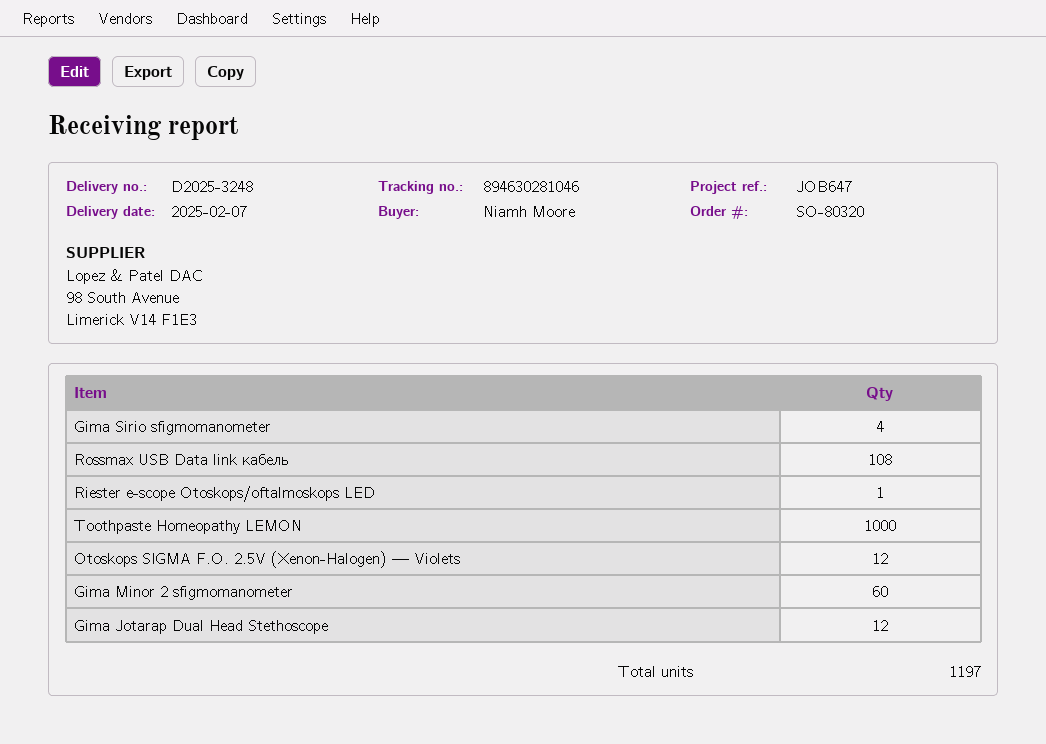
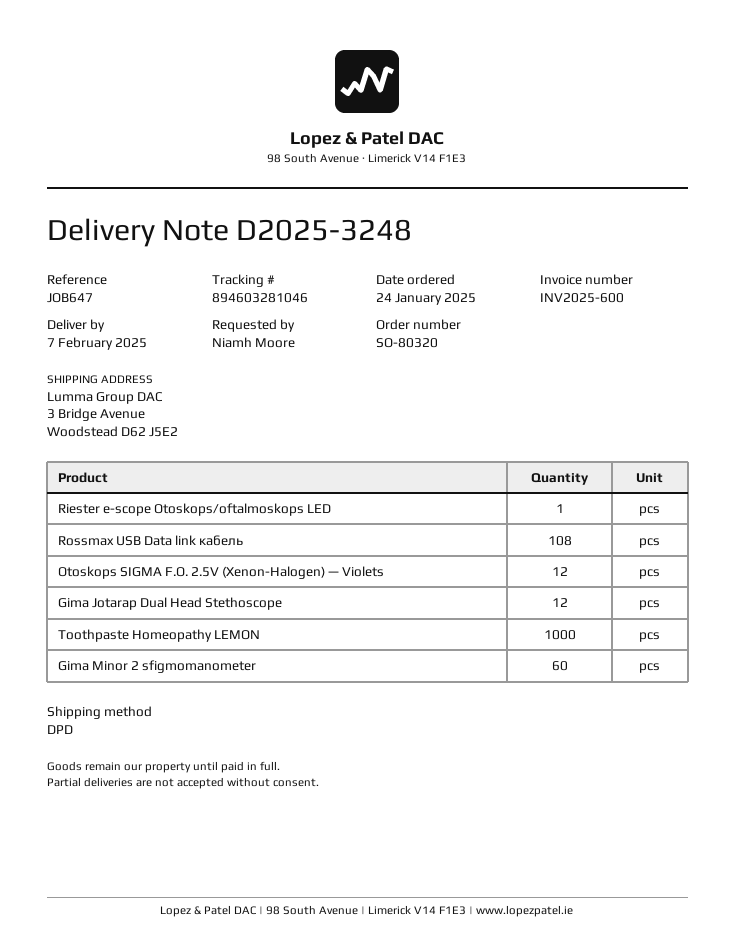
tracking number: 894630281046 -> 894603281046
Gima Sirio sfigmomanometer: 4 -> none

